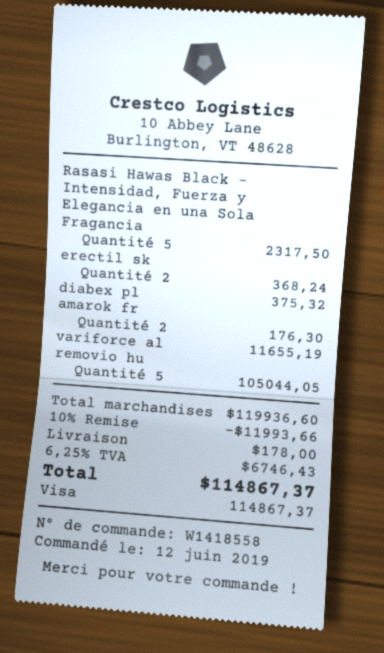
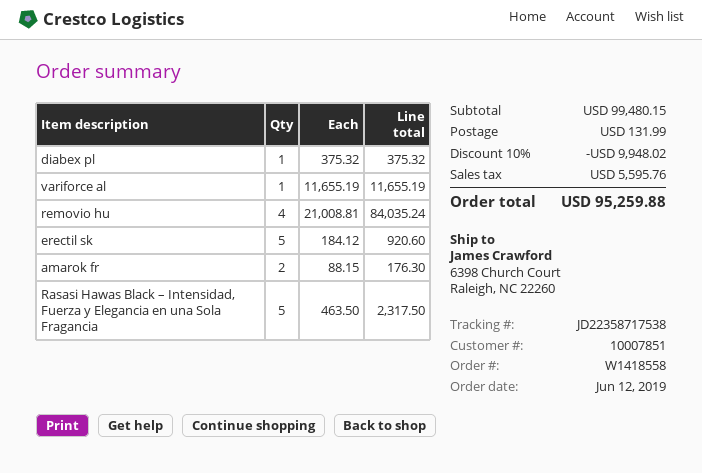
erectil sk: 2 for 368.24 -> 5 for 920.60
removio hu: 5 for 105044.05 -> 4 for 84035.24
subtotal: 119936.60 -> 99480.15
discount: 10% = 11993.66 -> 10% = 9948.02
shipping: 178.00 -> 131.99
tax: 6746.43 -> 5595.76
total: 114867.37 -> 95259.88

